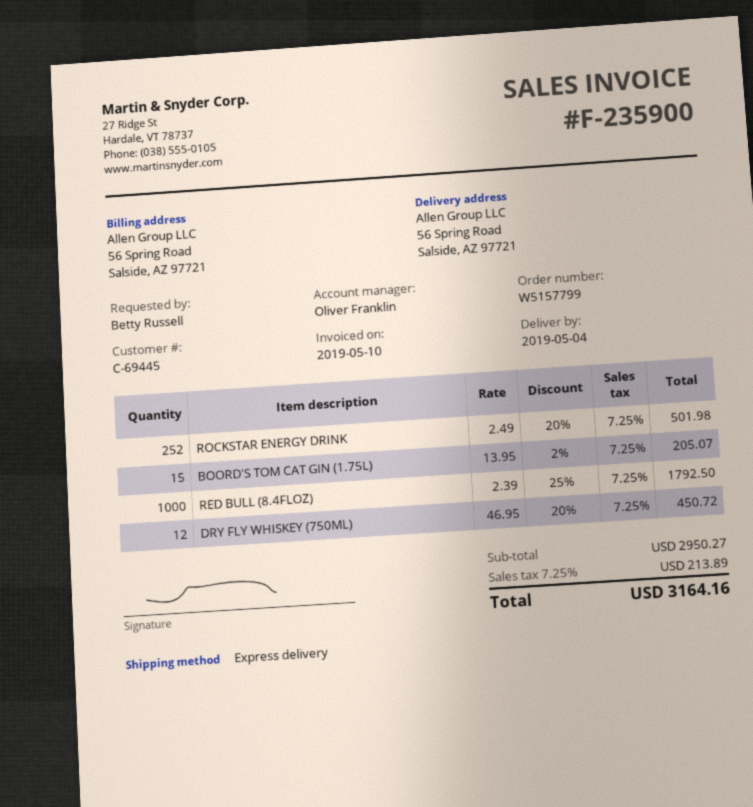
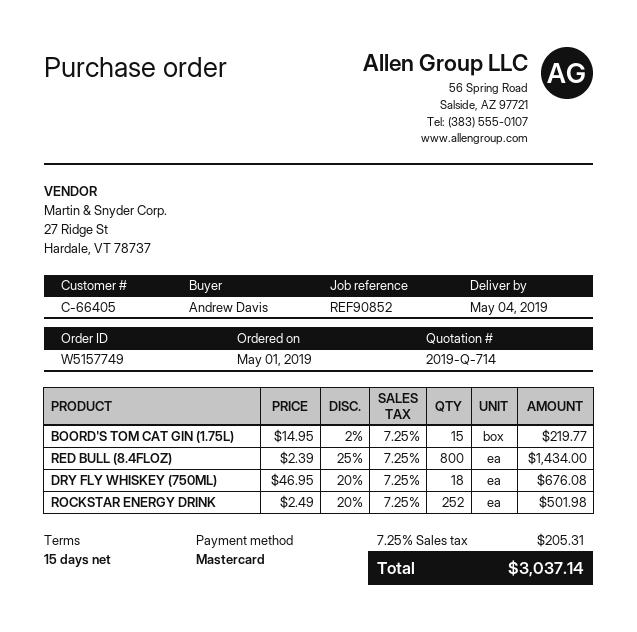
order number: W5157799 -> W5157749
customer number: C-69445 -> C-66405
ordered by: Betty Russell -> Andrew Davis
BOORD'S TOM CAT GIN (1.75L): 15 x 13.95 - 2% = 205.07 -> 15 x 14.95 - 2% = 219.77
RED BULL (8.4FLOZ): 1000 x 2.39 - 25% = 1792.50 -> 800 x 2.39 - 25% = 1434.00
DRY FLY WHISKEY (750ML): 12 x 46.95 - 20% = 450.72 -> 18 x 46.95 - 20% = 676.08
tax: 7.25% = 213.89 -> 7.25% = 205.31
total: 3164.16 -> 3037.14

